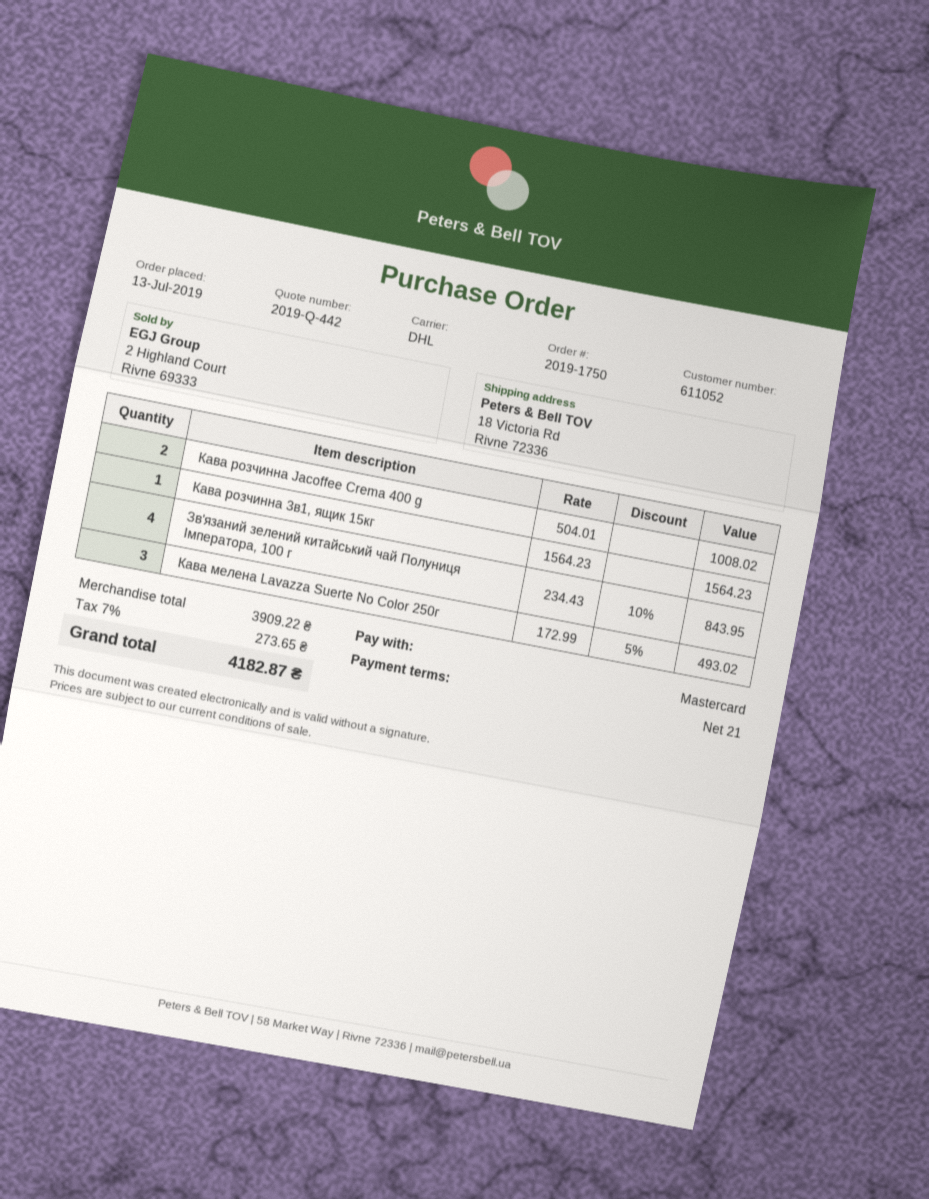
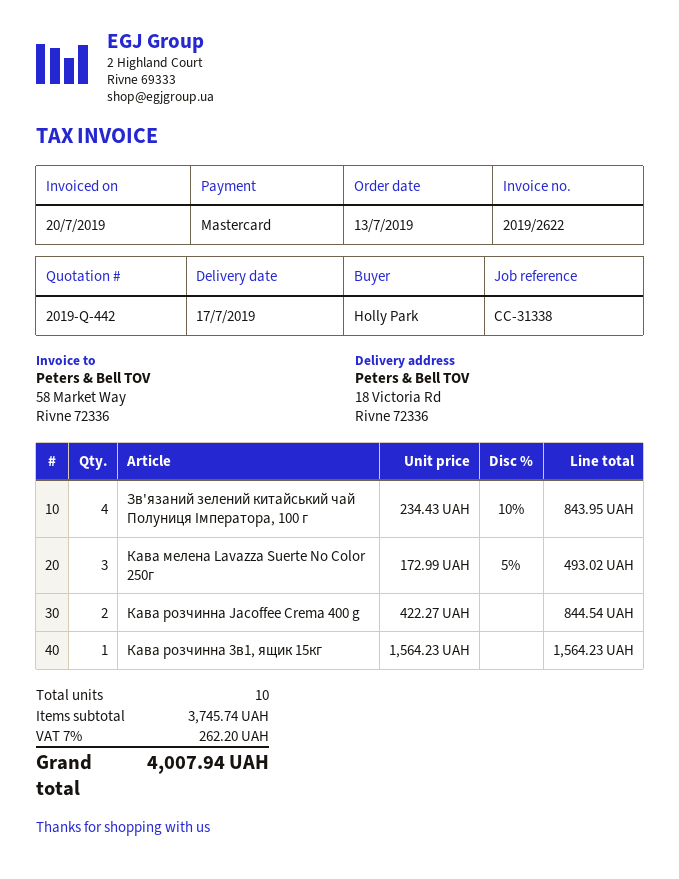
Кава розчинна Jacoffee Crema 400 g: 2 x 504.01 = 1008.02 -> 2 x 422.27 = 844.54
subtotal: 3909.22 -> 3745.74
tax: 7% = 273.65 -> 7% = 262.20
total: 4182.87 -> 4007.94

